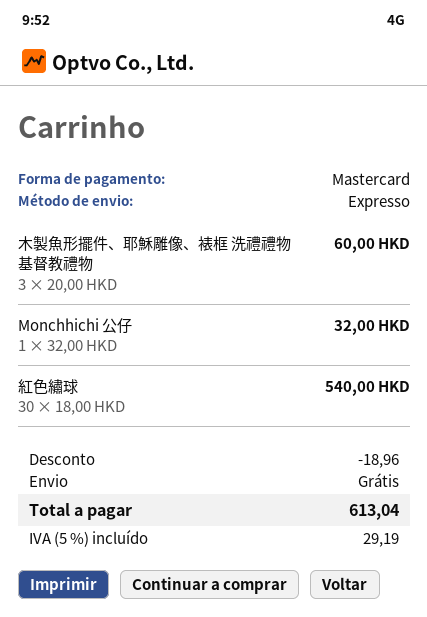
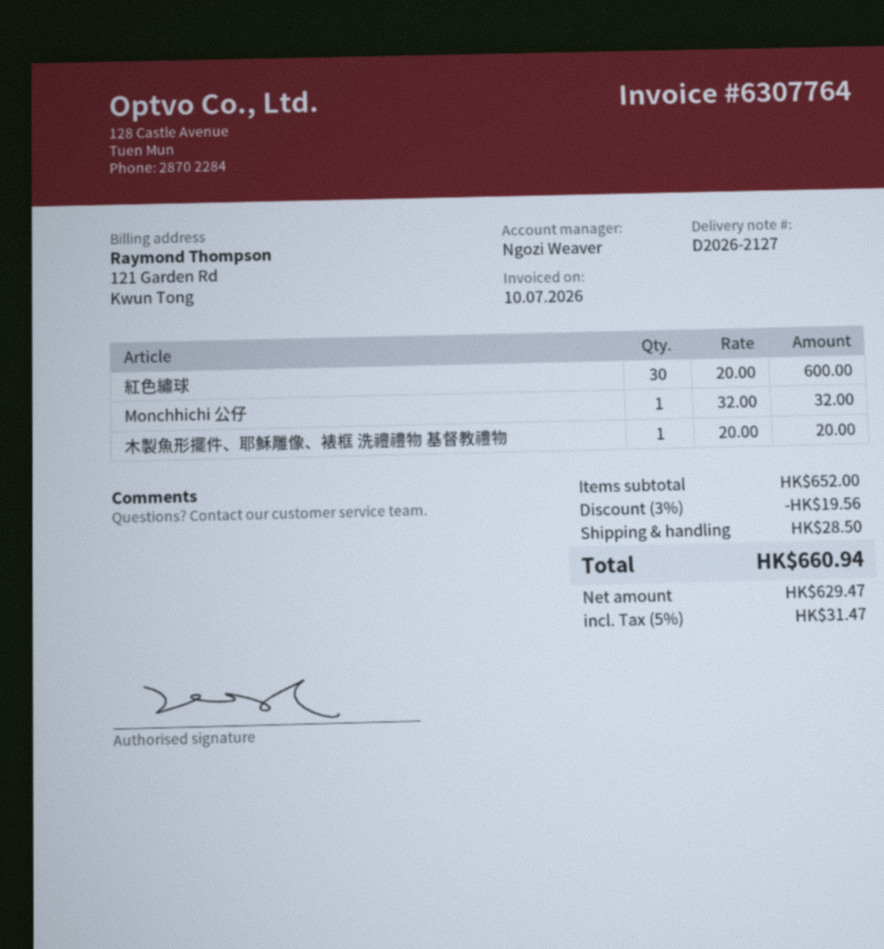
木製魚形擺件、耶穌雕像、裱框 洗禮禮物 基督教禮物: 3 x 20.00 = 60.00 -> 1 x 20.00 = 20.00
紅色繡球: 30 x 18.00 = 540.00 -> 30 x 20.00 = 600.00
discount: 18.96 -> 19.56
shipping: 0.00 -> 28.50
tax: 5% = 29.19 -> 5% = 31.47
total: 613.04 -> 660.94

